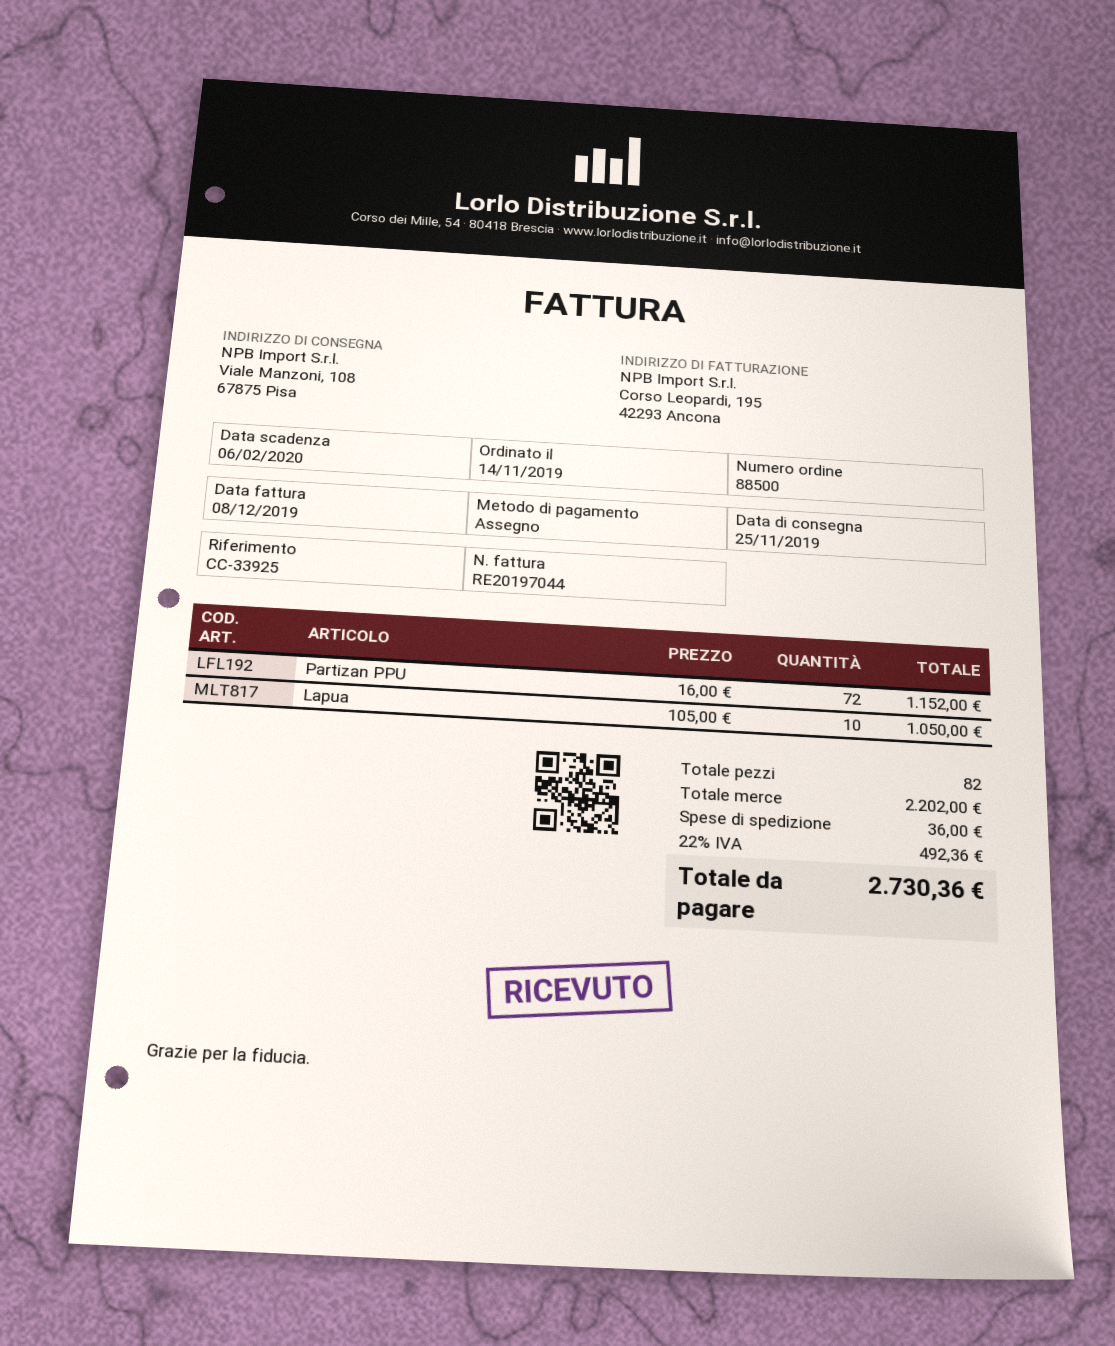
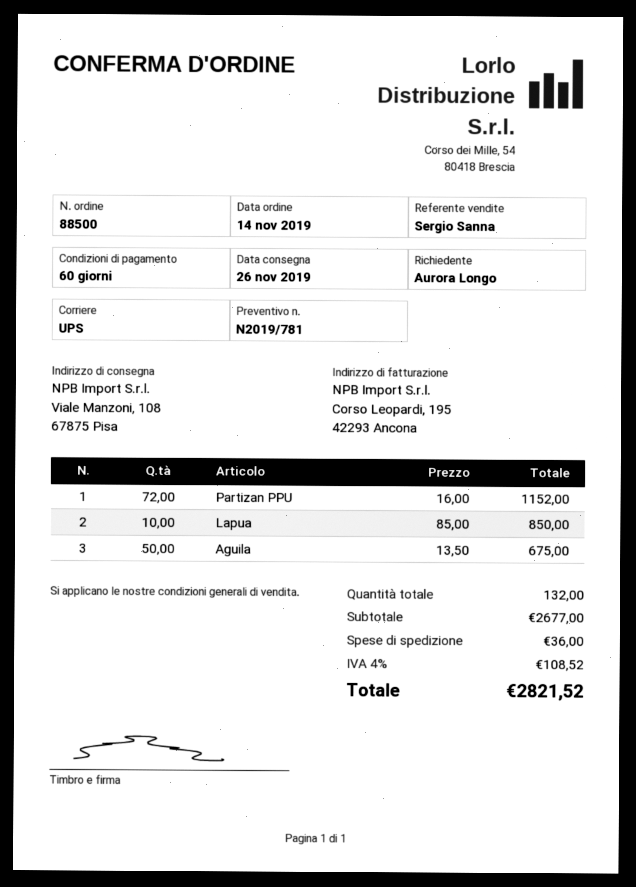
delivery date: 2019-11-25 -> 2019-11-26
Lapua: 10 x 105.00 = 1050.00 -> 10 x 85.00 = 850.00
Aguila: none -> 50 x 13.50 = 675.00
total quantity: 82 -> 132
subtotal: 2202.00 -> 2677.00
tax: 22% = 492.36 -> 4% = 108.52
total: 2730.36 -> 2821.52

